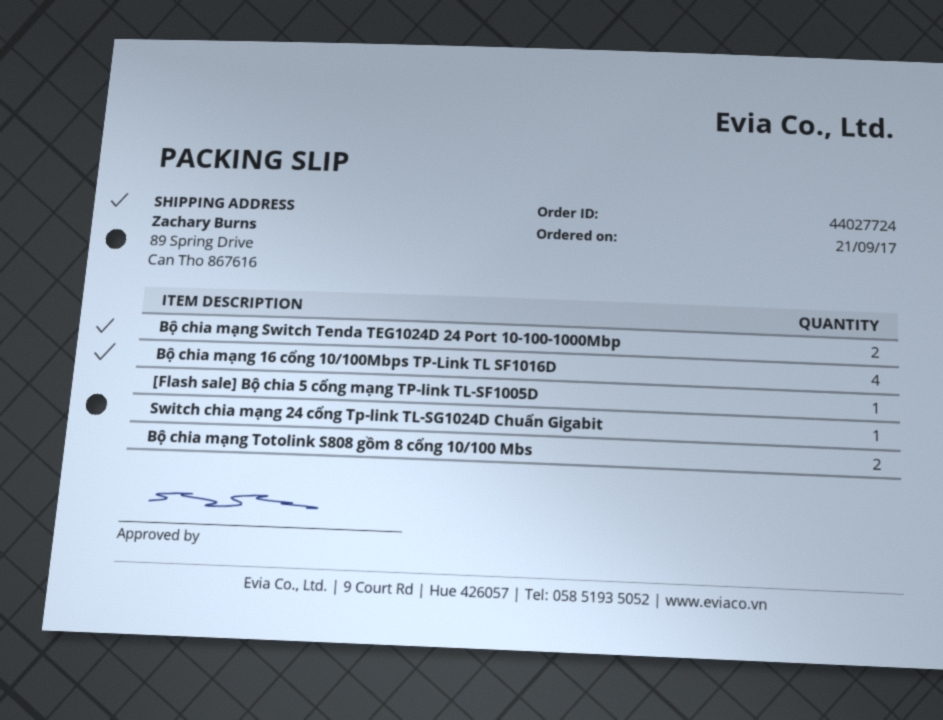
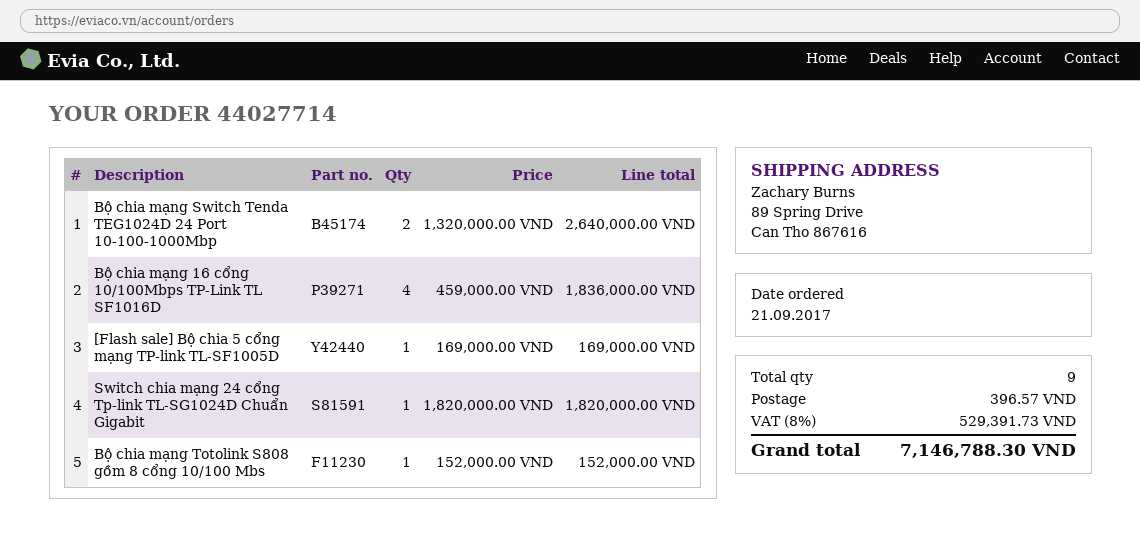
order number: 44027724 -> 44027714
Bộ chia mạng Totolink S808 gồm 8 cổng 10/100 Mbs: 2 -> 1

